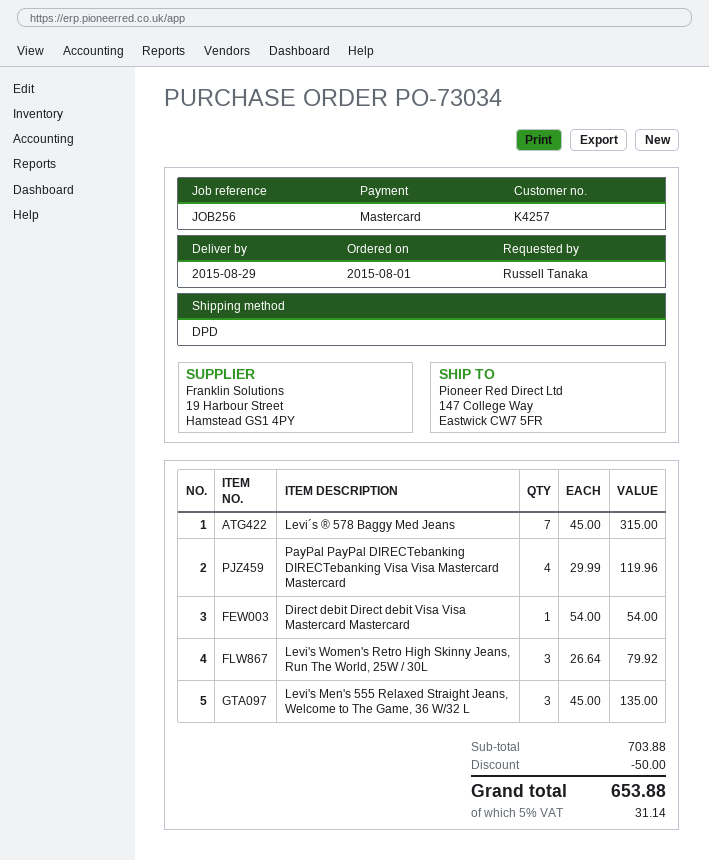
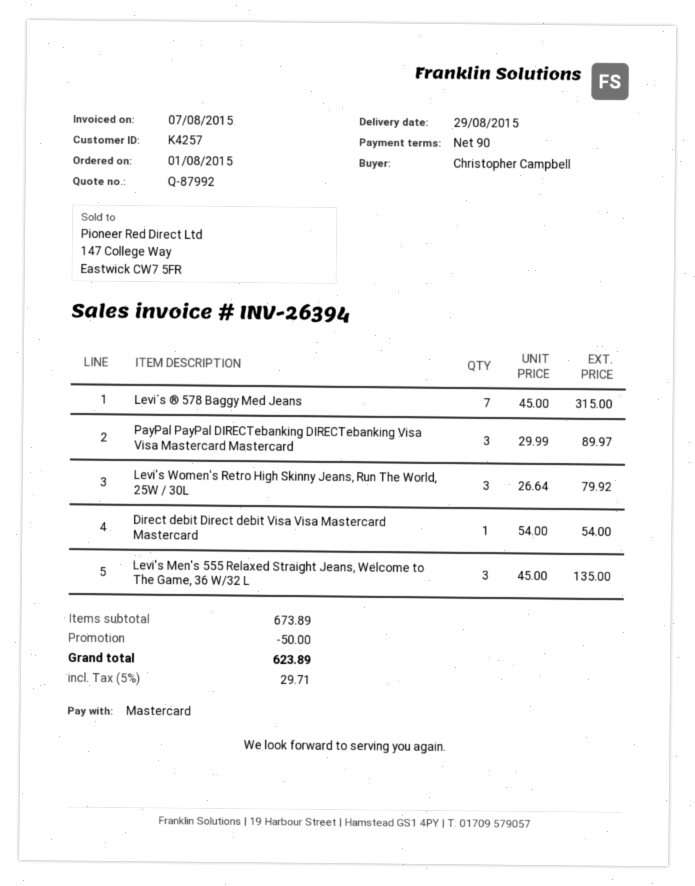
ordered by: Russell Tanaka -> Christopher Campbell
PayPal PayPal DIRECTebanking DIRECTebanking Visa Visa Mastercard Mastercard: 4 x 29.99 = 119.96 -> 3 x 29.99 = 89.97
subtotal: 703.88 -> 673.89
tax: 5% = 31.14 -> 5% = 29.71
total: 653.88 -> 623.89

